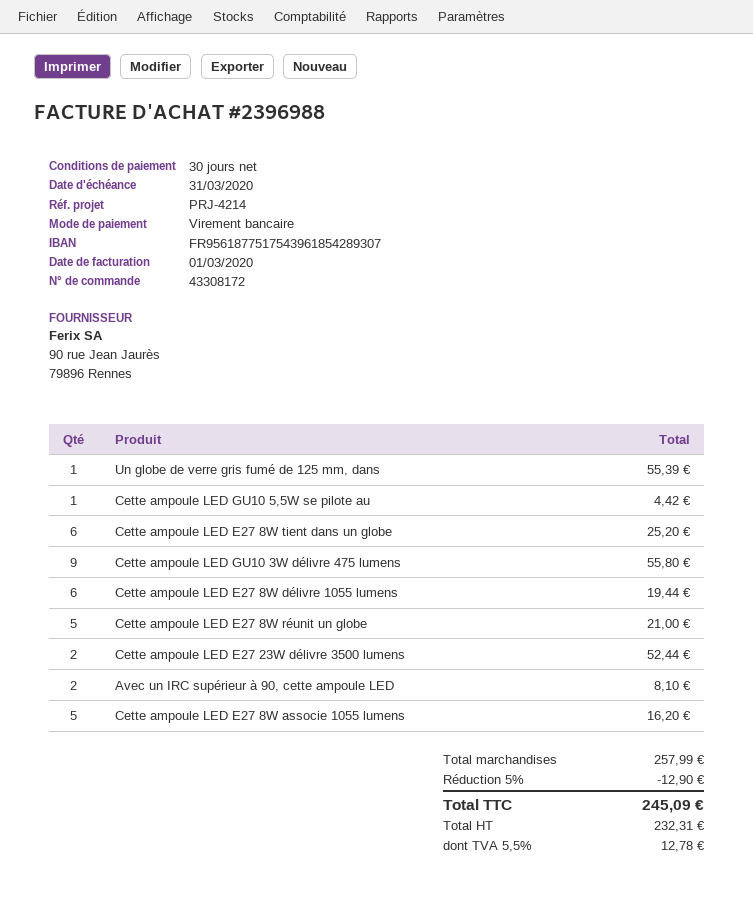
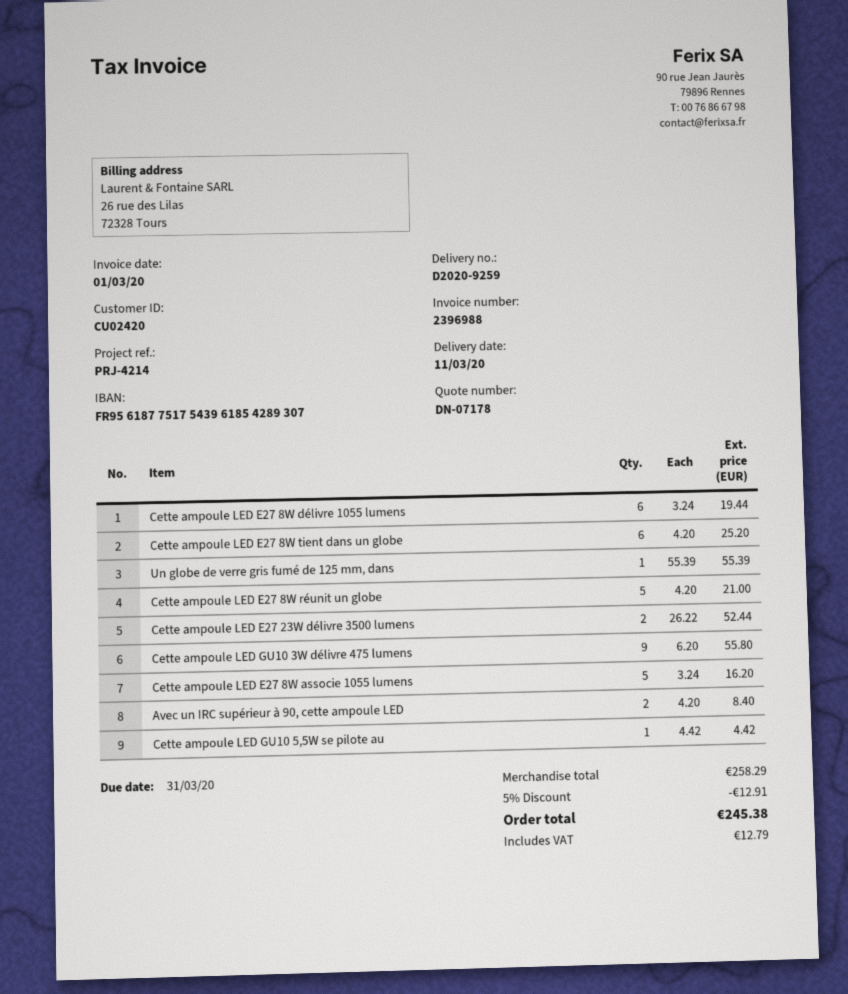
Avec un IRC supérieur à 90, cette ampoule LED: 2 for 8.10 -> 2 for 8.40
subtotal: 257.99 -> 258.29
discount: 5% = 12.90 -> 5% = 12.91
tax: 12.78 -> 12.79
total: 245.09 -> 245.38

